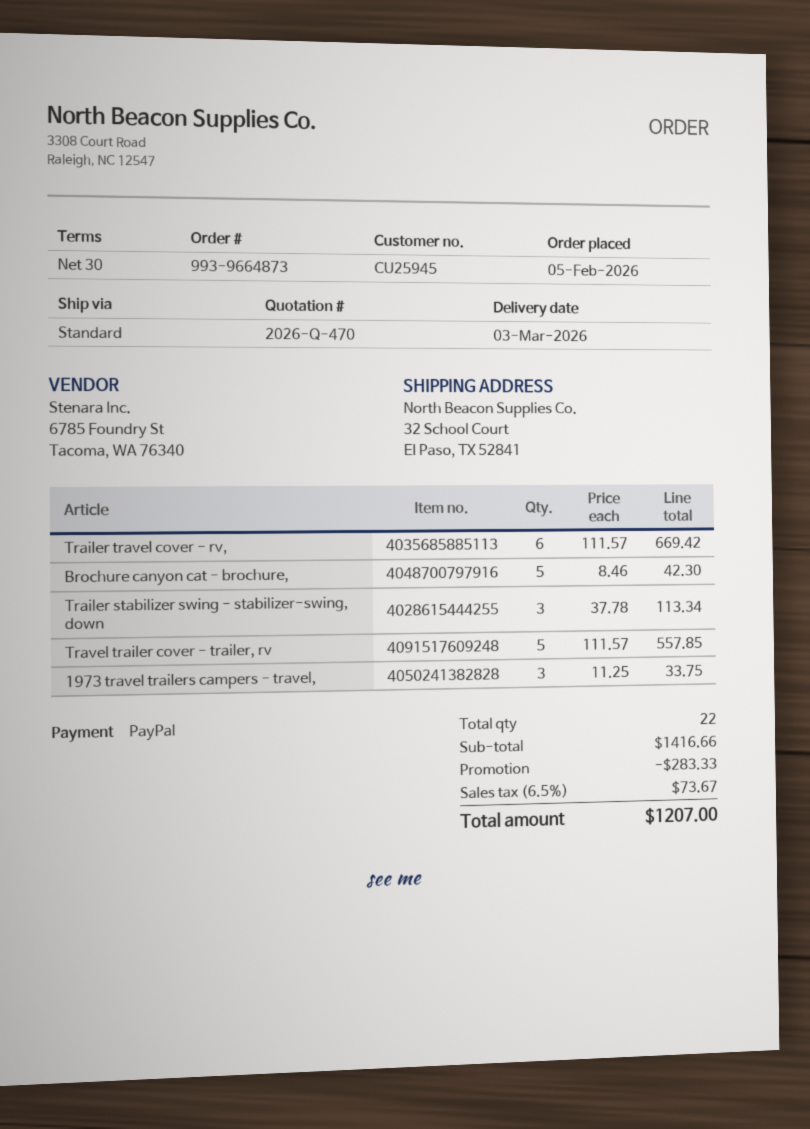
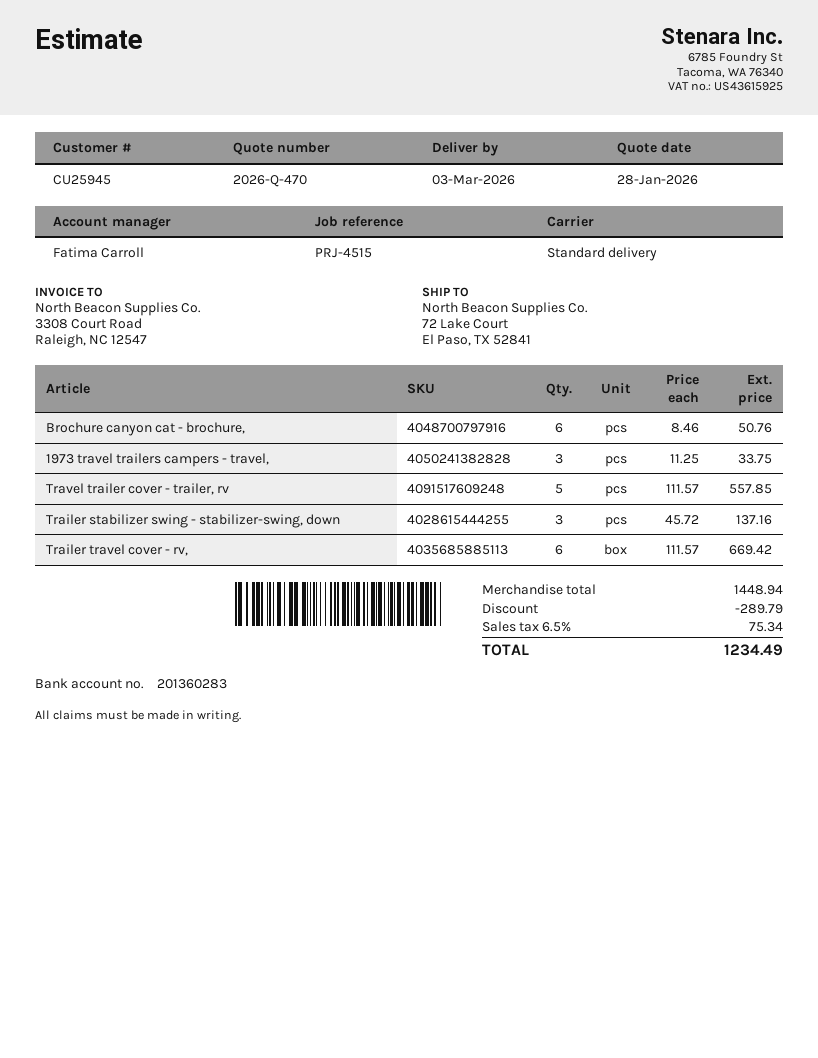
ship to: 32 School Court, El Paso, TX 52841 -> 72 Lake Court, El Paso, TX 52841
Brochure canyon cat - brochure,: 5 x 8.46 = 42.30 -> 6 x 8.46 = 50.76
Trailer stabilizer swing - stabilizer-swing, down: 3 x 37.78 = 113.34 -> 3 x 45.72 = 137.16
subtotal: 1416.66 -> 1448.94
discount: 283.33 -> 289.79
tax: 6.5% = 73.67 -> 6.5% = 75.34
total: 1207.00 -> 1234.49

